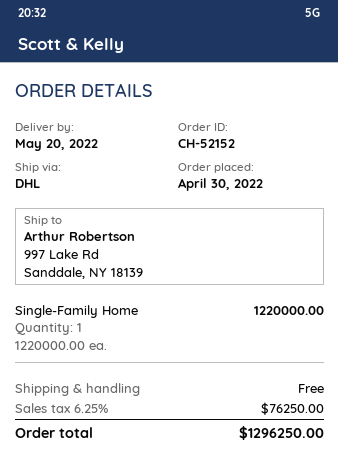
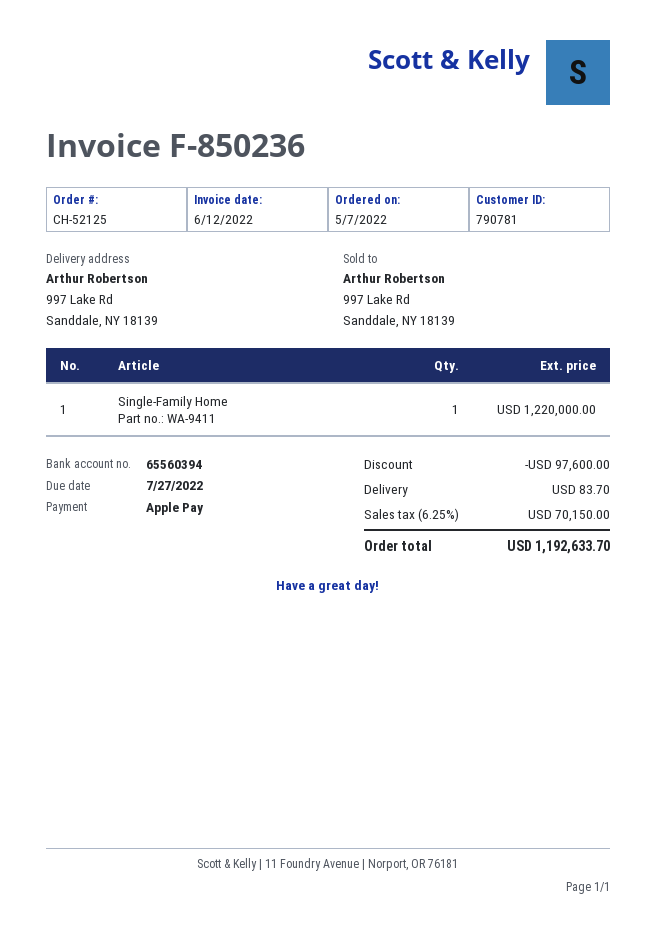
order number: CH-52152 -> CH-52125
order date: 2022-04-30 -> 2022-05-07
discount: none -> 97600.00
shipping: 0.00 -> 83.70
tax: 6.25% = 76250.00 -> 6.25% = 70150.00
total: 1296250.00 -> 1192633.70

